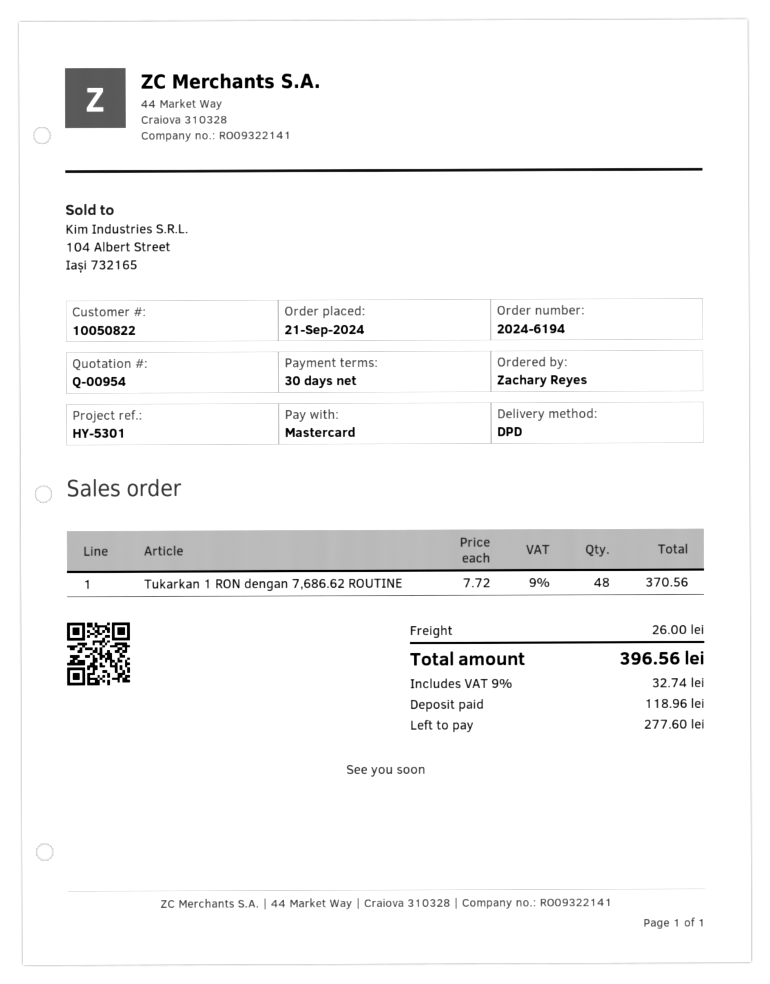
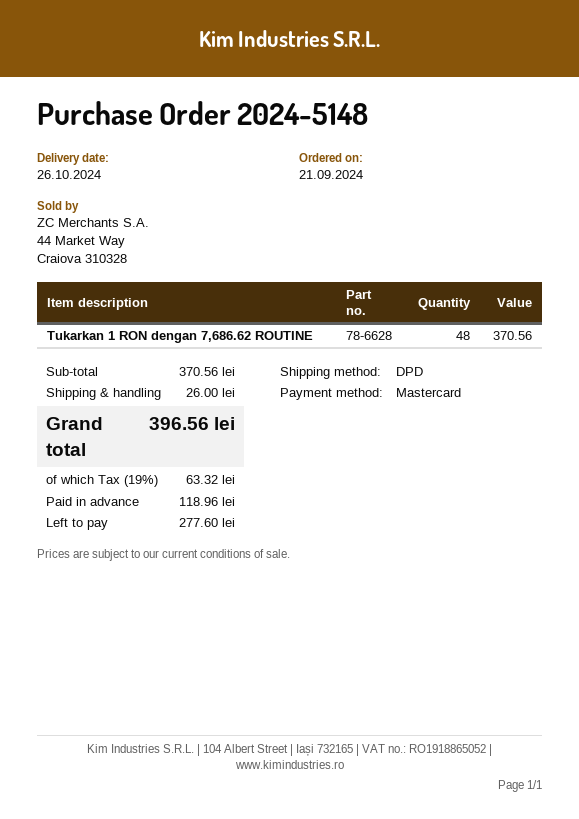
order number: 2024-6194 -> 2024-5148
tax: 9% = 32.74 -> 19% = 63.32

